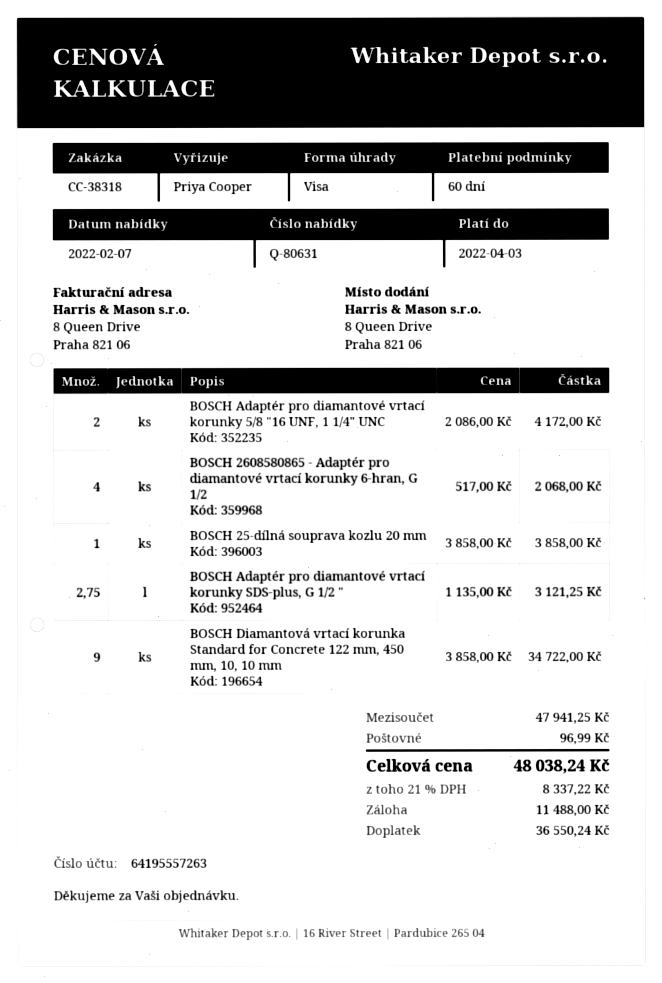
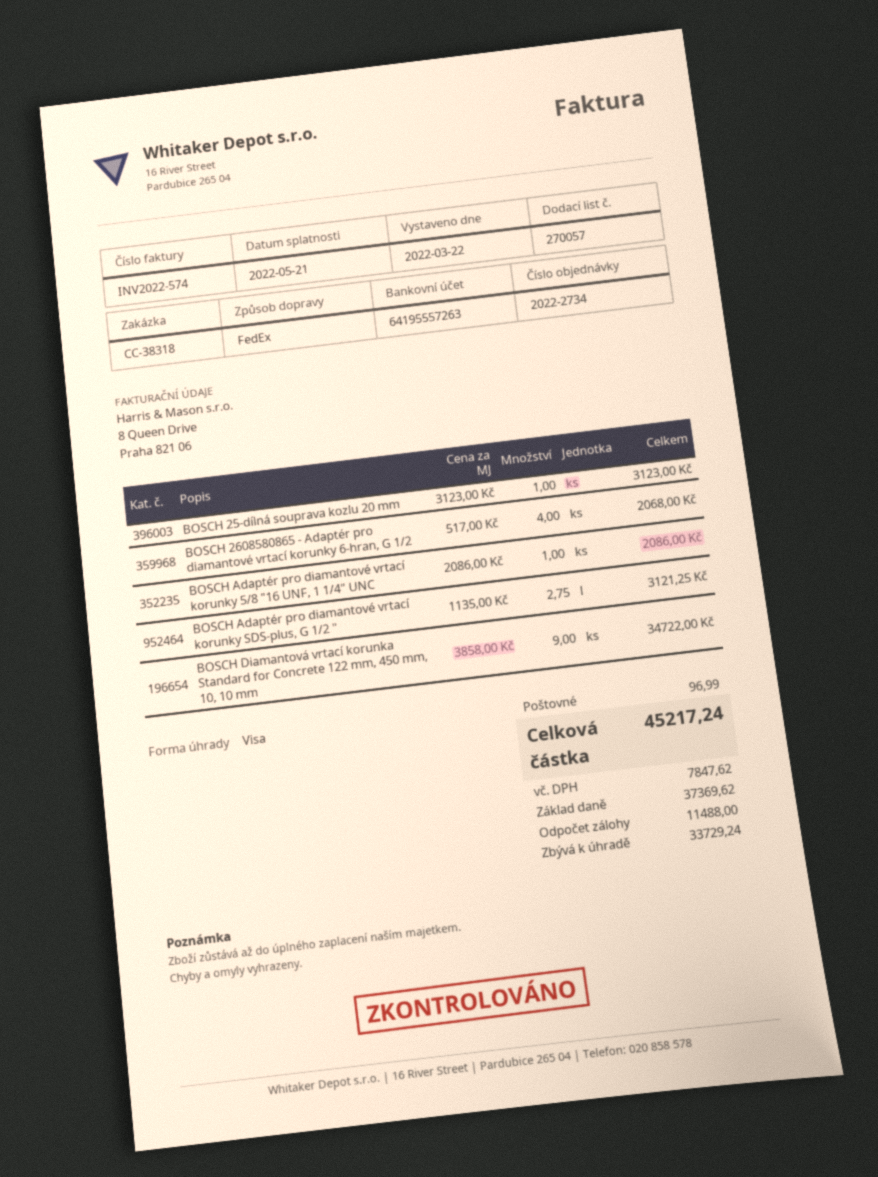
BOSCH Adaptér pro diamantové vrtací korunky 5/8 "16 UNF, 1 1/4" UNC: 2 x 2086.00 = 4172.00 -> 1 x 2086.00 = 2086.00
BOSCH 25-dílná souprava kozlu 20 mm: 1 x 3858.00 = 3858.00 -> 1 x 3123.00 = 3123.00
tax: 8337.22 -> 7847.62
total: 48038.24 -> 45217.24
balance: 36550.24 -> 33729.24

